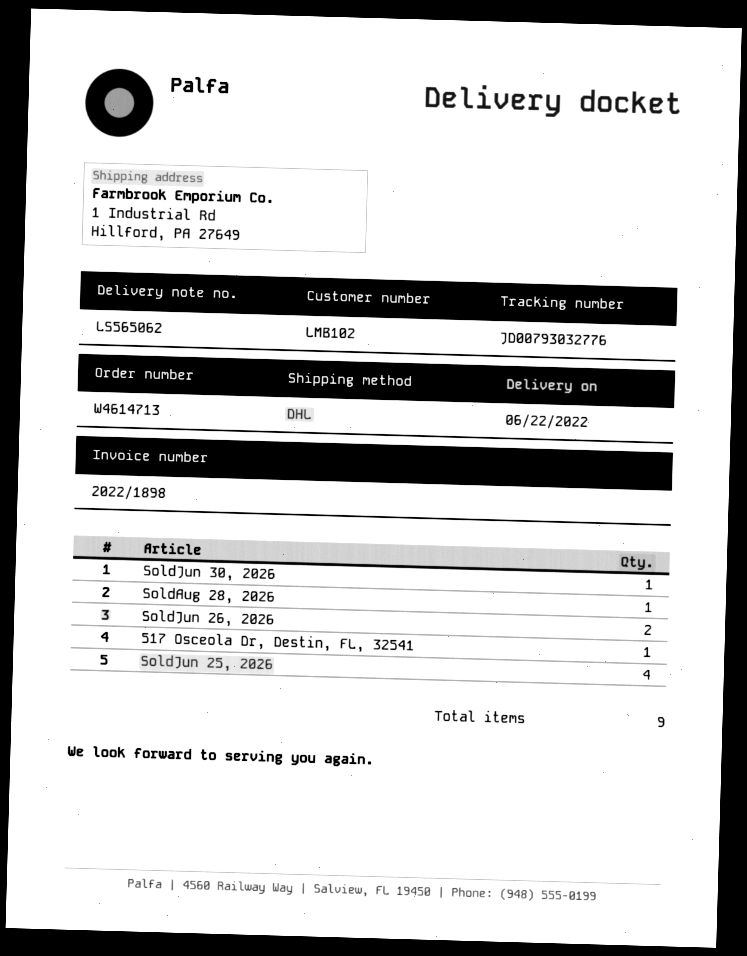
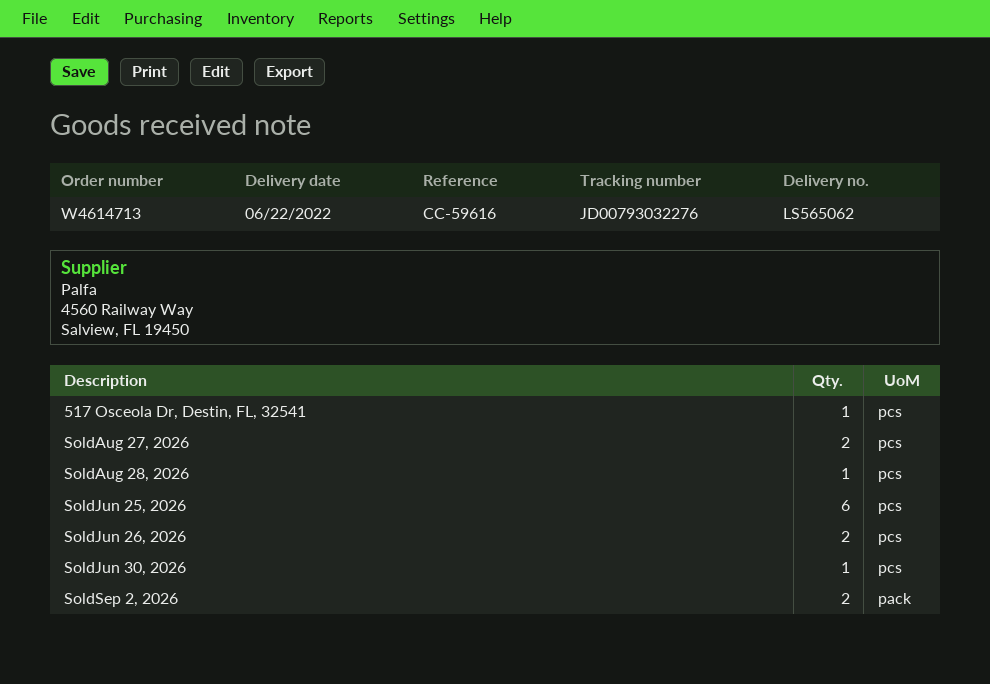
tracking number: JD00793032776 -> JD00793032276
SoldJun 25, 2026: 4 -> 6
SoldAug 27, 2026: none -> 2
SoldSep 2, 2026: none -> 2

